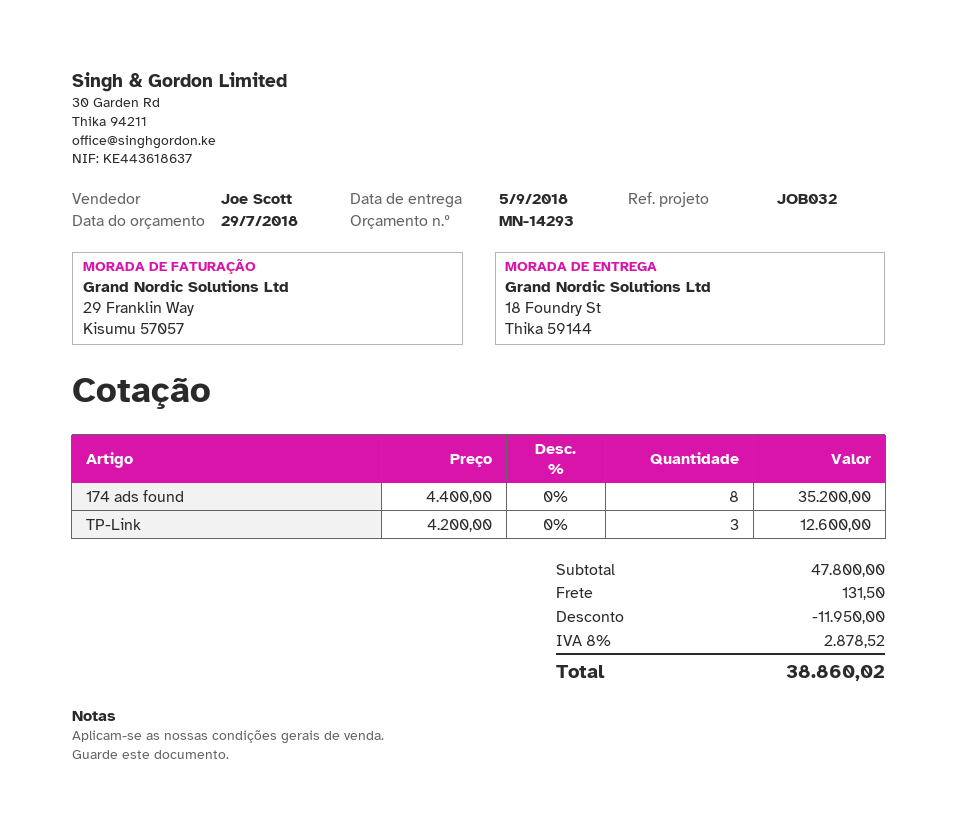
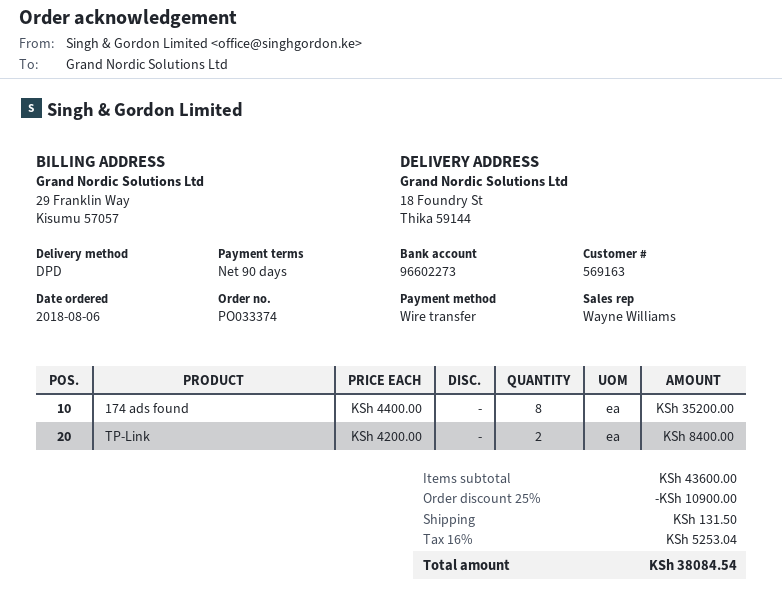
sales rep: Joe Scott -> Wayne Williams
TP-Link: 3 x 4200.00 = 12600.00 -> 2 x 4200.00 = 8400.00
subtotal: 47800.00 -> 43600.00
discount: 11950.00 -> 10900.00
tax: 8% = 2878.52 -> 16% = 5253.04
total: 38860.02 -> 38084.54

